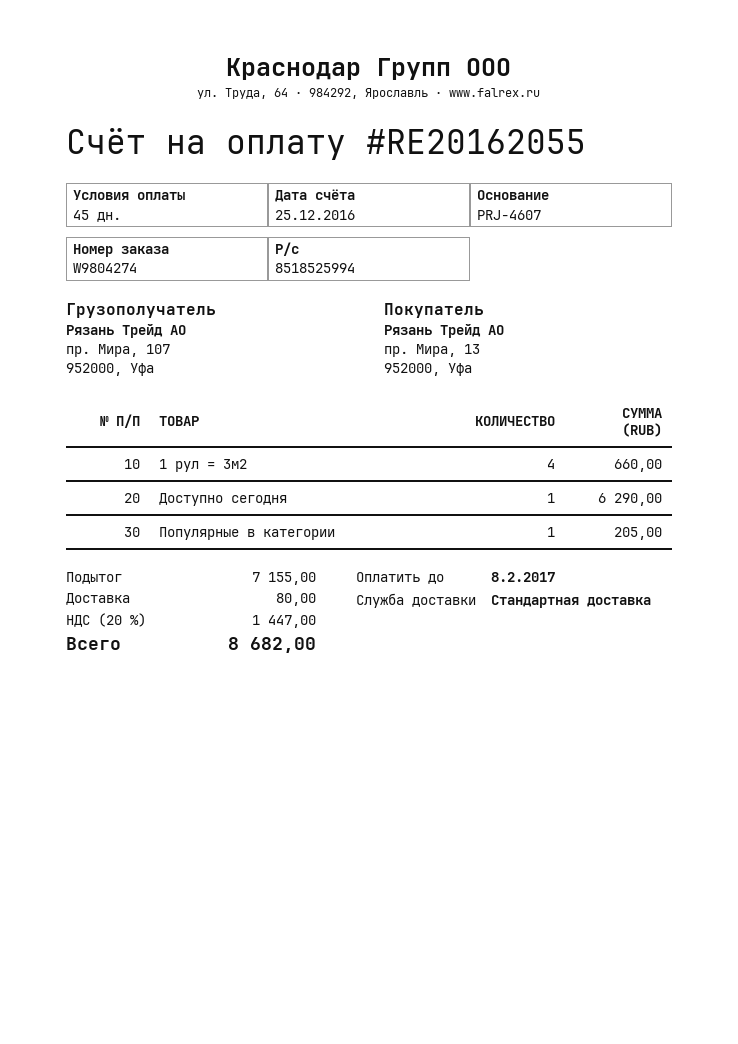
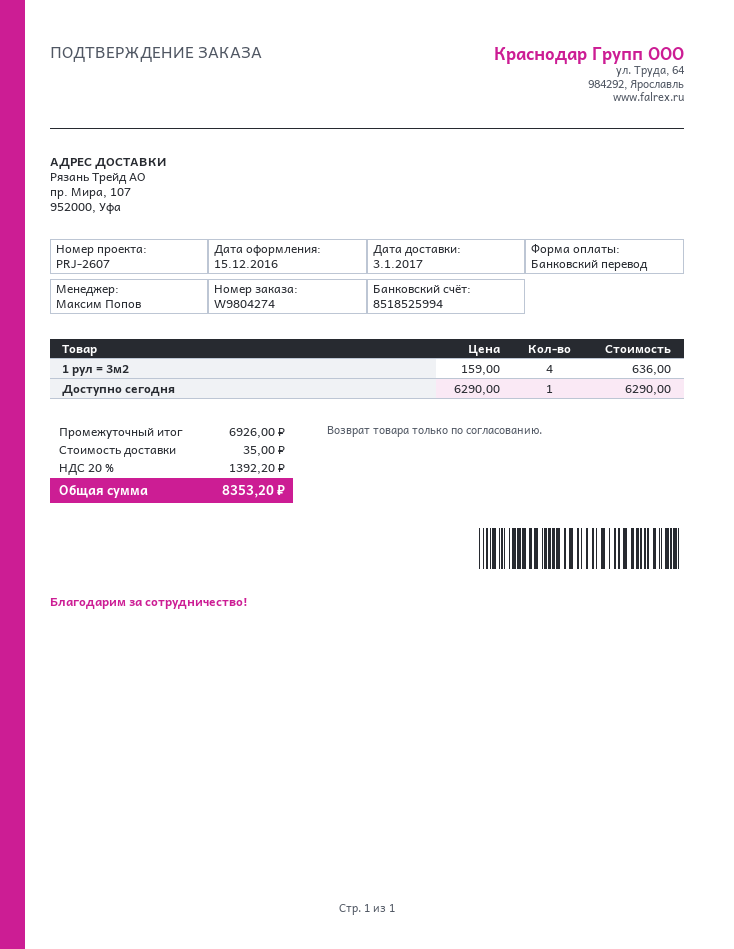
reference: PRJ-4607 -> PRJ-2607
1 рул = 3м2: 4 for 660.00 -> 4 for 636.00
Популярные в категории: 1 for 205.00 -> none
subtotal: 7155.00 -> 6926.00
shipping: 80.00 -> 35.00
tax: 20% = 1447.00 -> 20% = 1392.20
total: 8682.00 -> 8353.20

